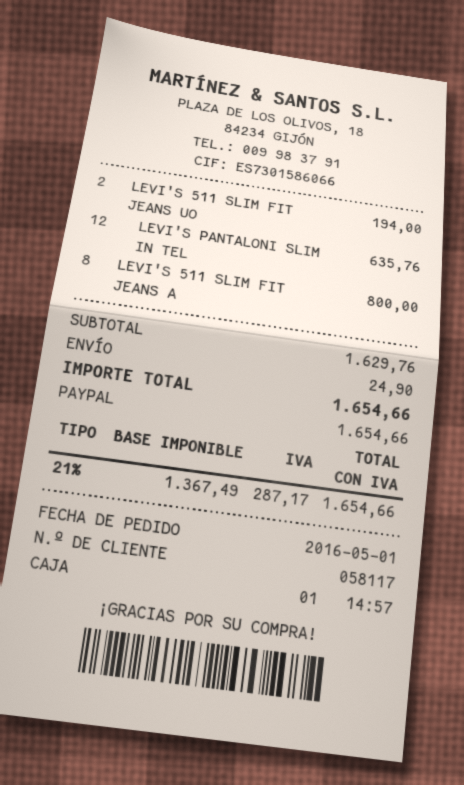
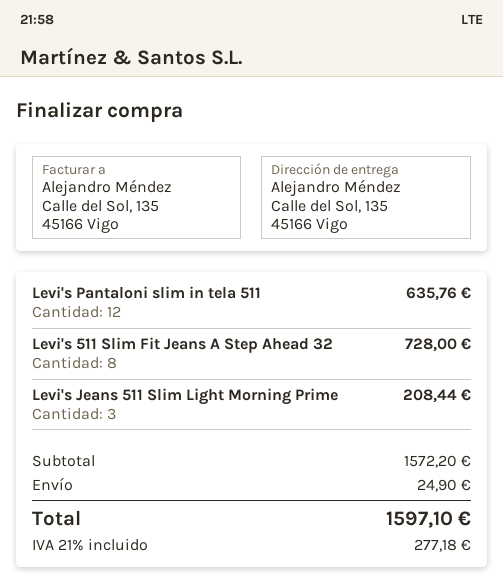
LEVI'S 511 SLIM FIT JEANS UO: 2 for 194.00 -> none
LEVI'S 511 SLIM FIT JEANS A: 8 for 800.00 -> 8 for 728.00
Levi's Jeans 511 Slim Light Morning Prime: none -> 3 for 208.44
subtotal: 1629.76 -> 1572.20
tax: 21% = 287.17 -> 21% = 277.18
total: 1654.66 -> 1597.10

